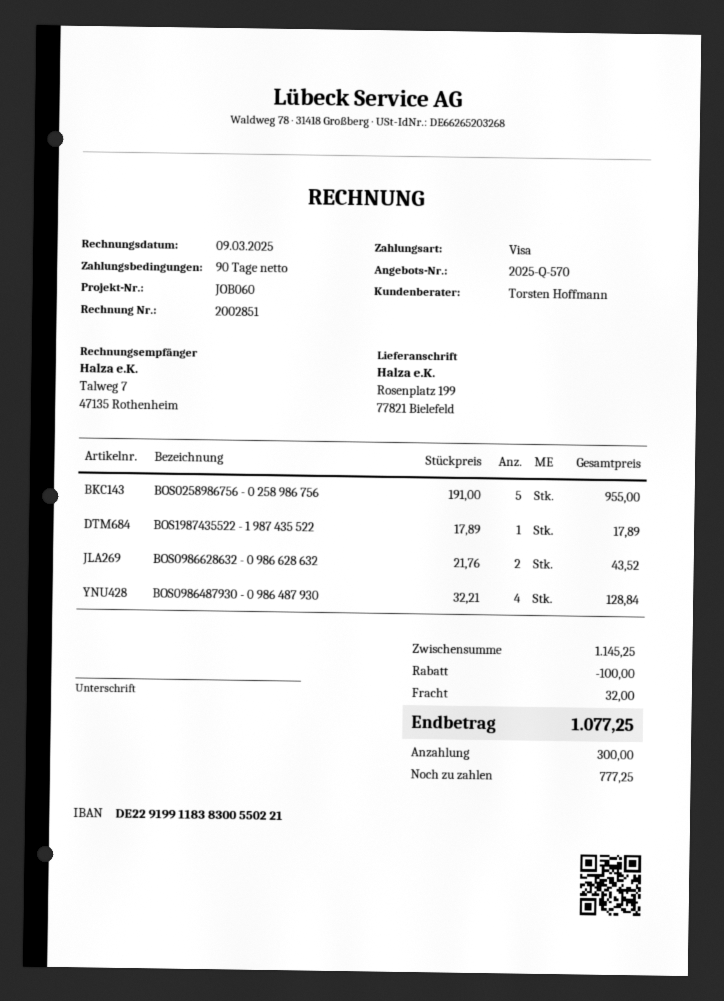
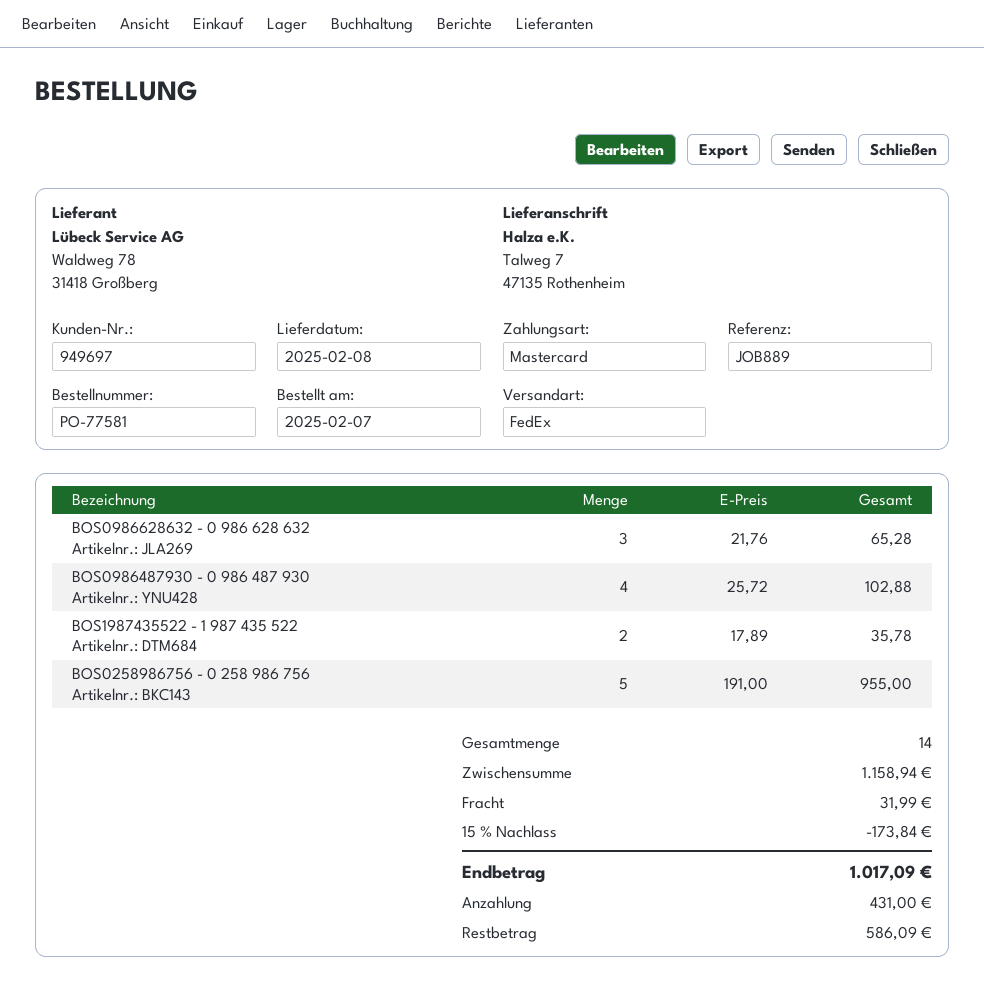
reference: JOB060 -> JOB889
payment method: Visa -> Mastercard
ship to: Rosenplatz 199, 77821 Bielefeld -> Talweg 7, 47135 Rothenheim
BOS1987435522 - 1 987 435 522: 1 x 17.89 = 17.89 -> 2 x 17.89 = 35.78
BOS0986628632 - 0 986 628 632: 2 x 21.76 = 43.52 -> 3 x 21.76 = 65.28
BOS0986487930 - 0 986 487 930: 4 x 32.21 = 128.84 -> 4 x 25.72 = 102.88
subtotal: 1145.25 -> 1158.94
discount: 100.00 -> 173.84
shipping: 32.00 -> 31.99
total: 1077.25 -> 1017.09
deposit: 300.00 -> 431.00
balance: 777.25 -> 586.09

